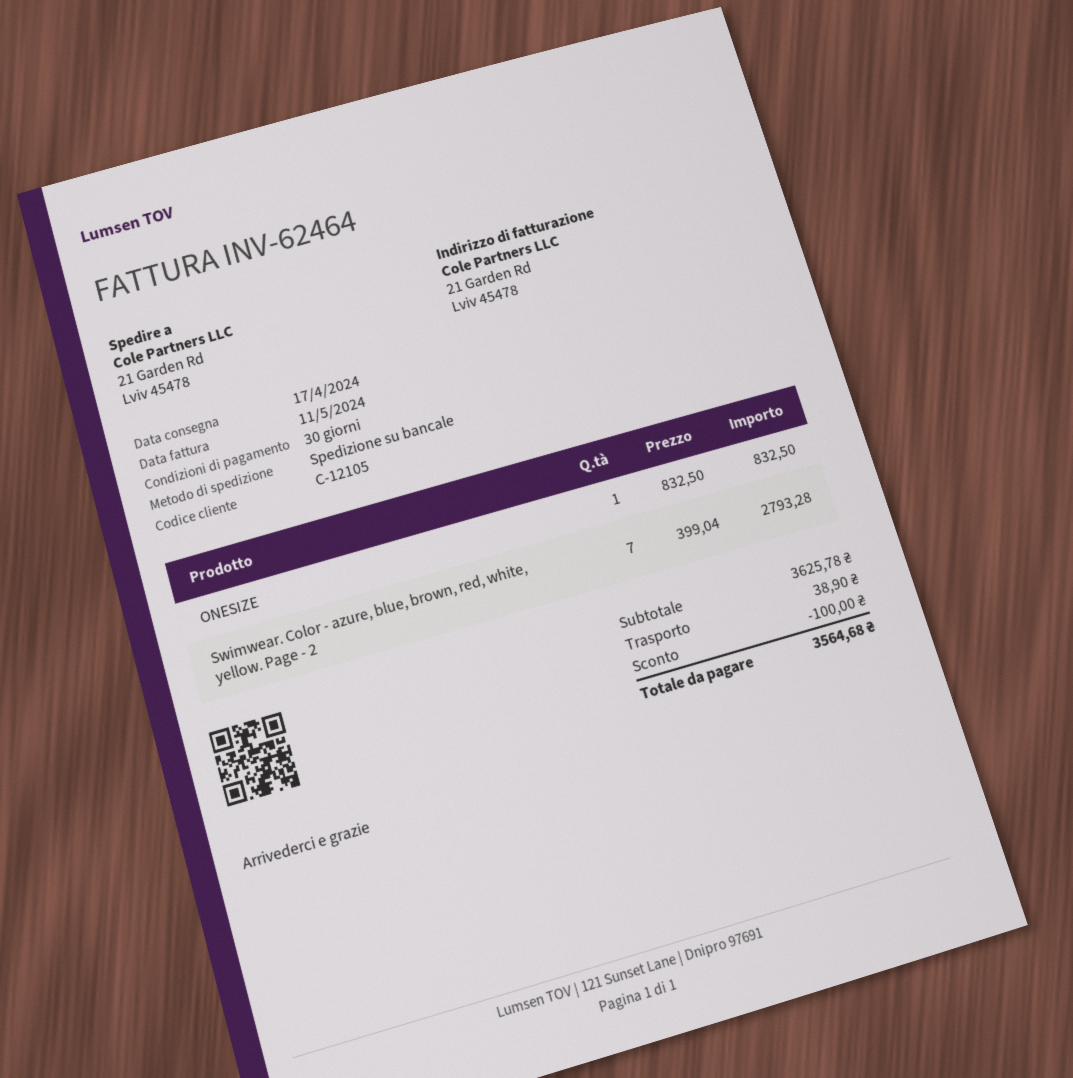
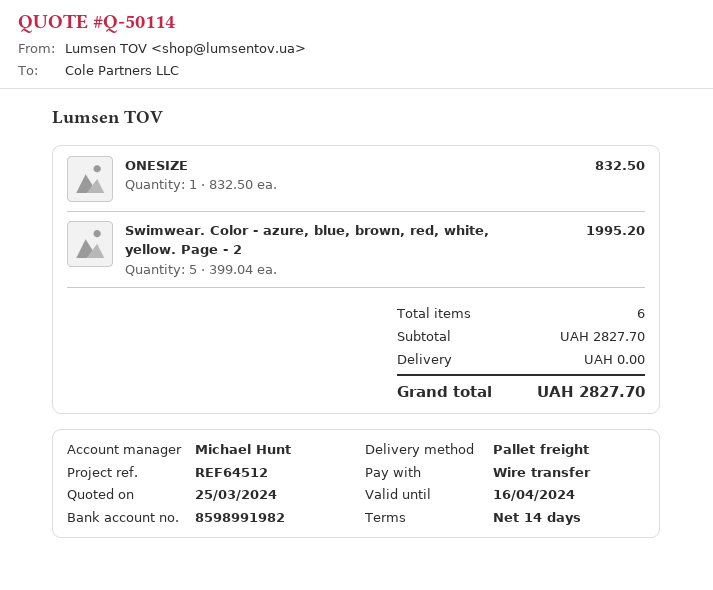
payment terms: 30 days -> 14 days
Swimwear. Color - azure, blue, brown, red, white, yellow. Page - 2: 7 x 399.04 = 2793.28 -> 5 x 399.04 = 1995.20
subtotal: 3625.78 -> 2827.70
discount: 100.00 -> none
shipping: 38.90 -> 0.00
total: 3564.68 -> 2827.70

